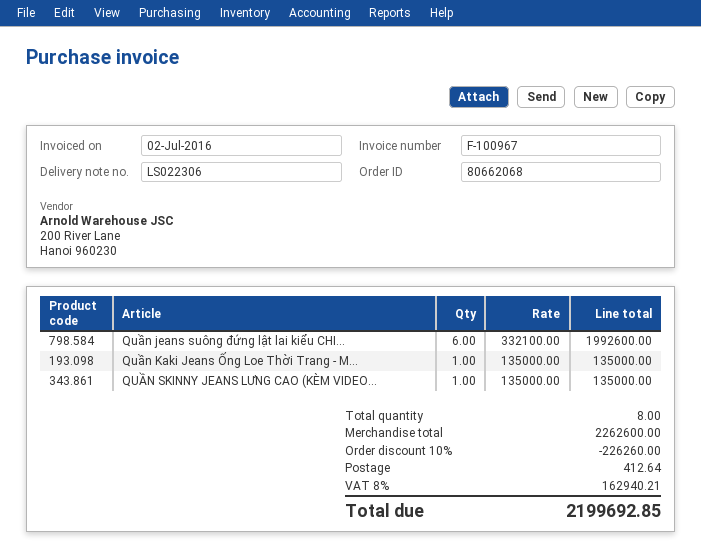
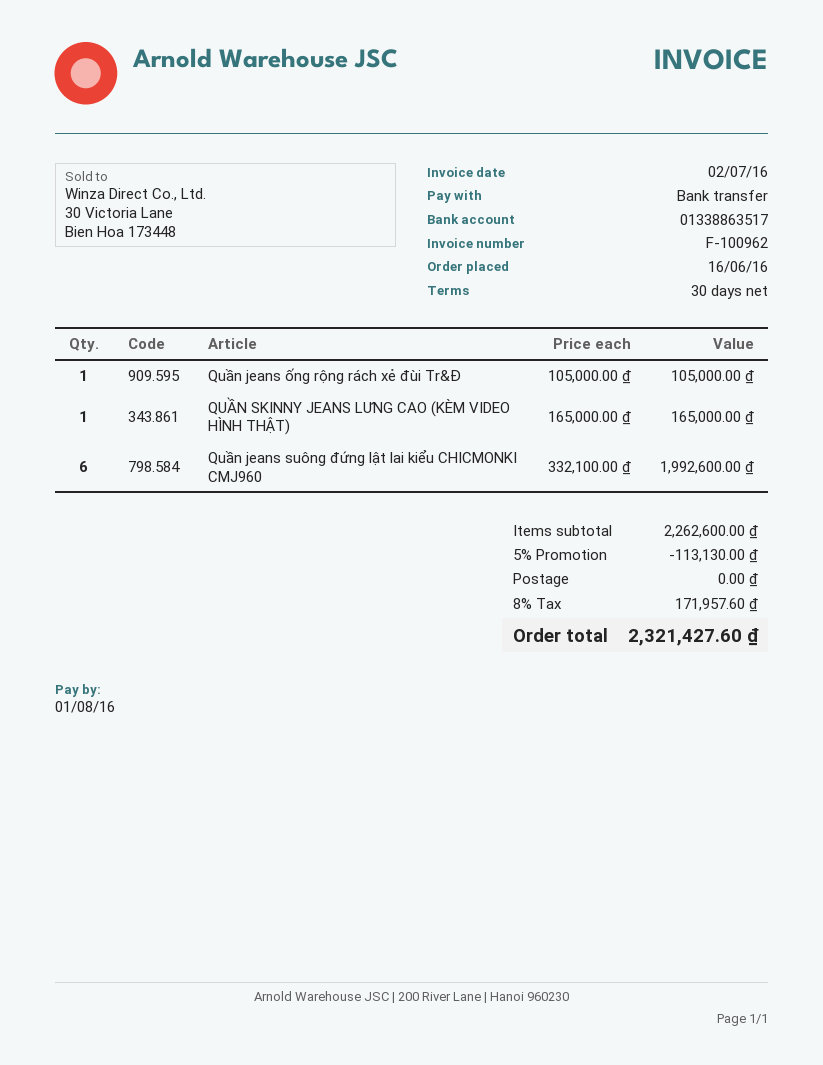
invoice number: F-100967 -> F-100962
Quần Kaki Jeans Ống Loe Thời Trang - M...: 1 x 135000.00 = 135000.00 -> none
QUẦN SKINNY JEANS LƯNG CAO (KÈM VIDEO...: 1 x 135000.00 = 135000.00 -> 1 x 165000.00 = 165000.00
Quần jeans ống rộng rách xẻ đùi Tr&Đ: none -> 1 x 105000.00 = 105000.00
discount: 10% = 226260.00 -> 5% = 113130.00
shipping: 412.64 -> 0.00
tax: 8% = 162940.21 -> 8% = 171957.60
total: 2199692.85 -> 2321427.60

